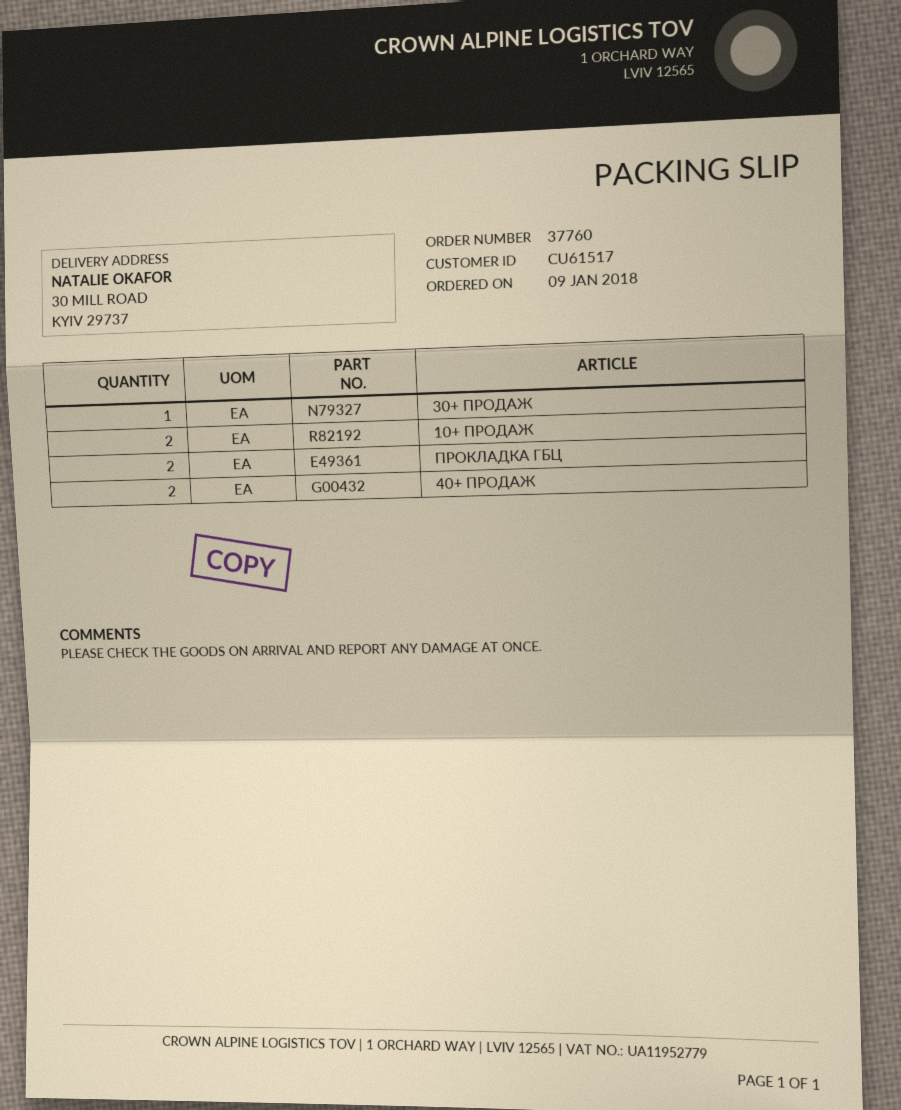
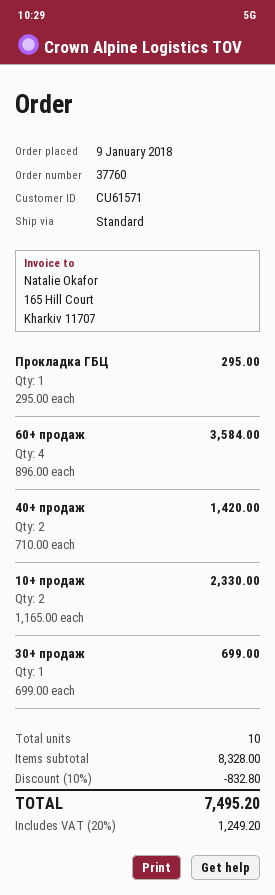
customer number: CU61517 -> CU61571
ПРОКЛАДКА ГБЦ: 2 -> 1
60+ продаж: none -> 4

